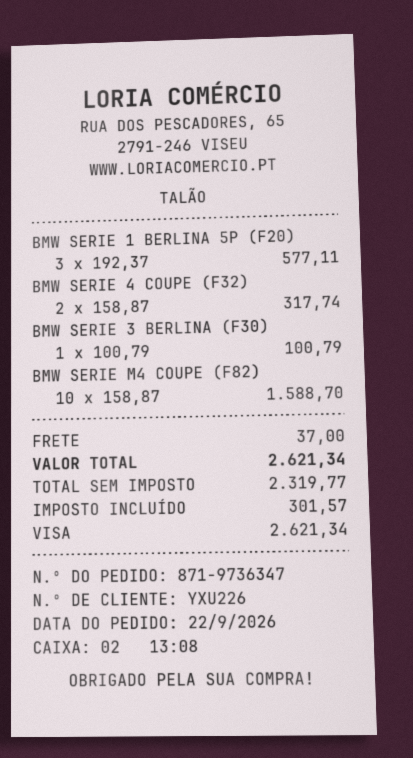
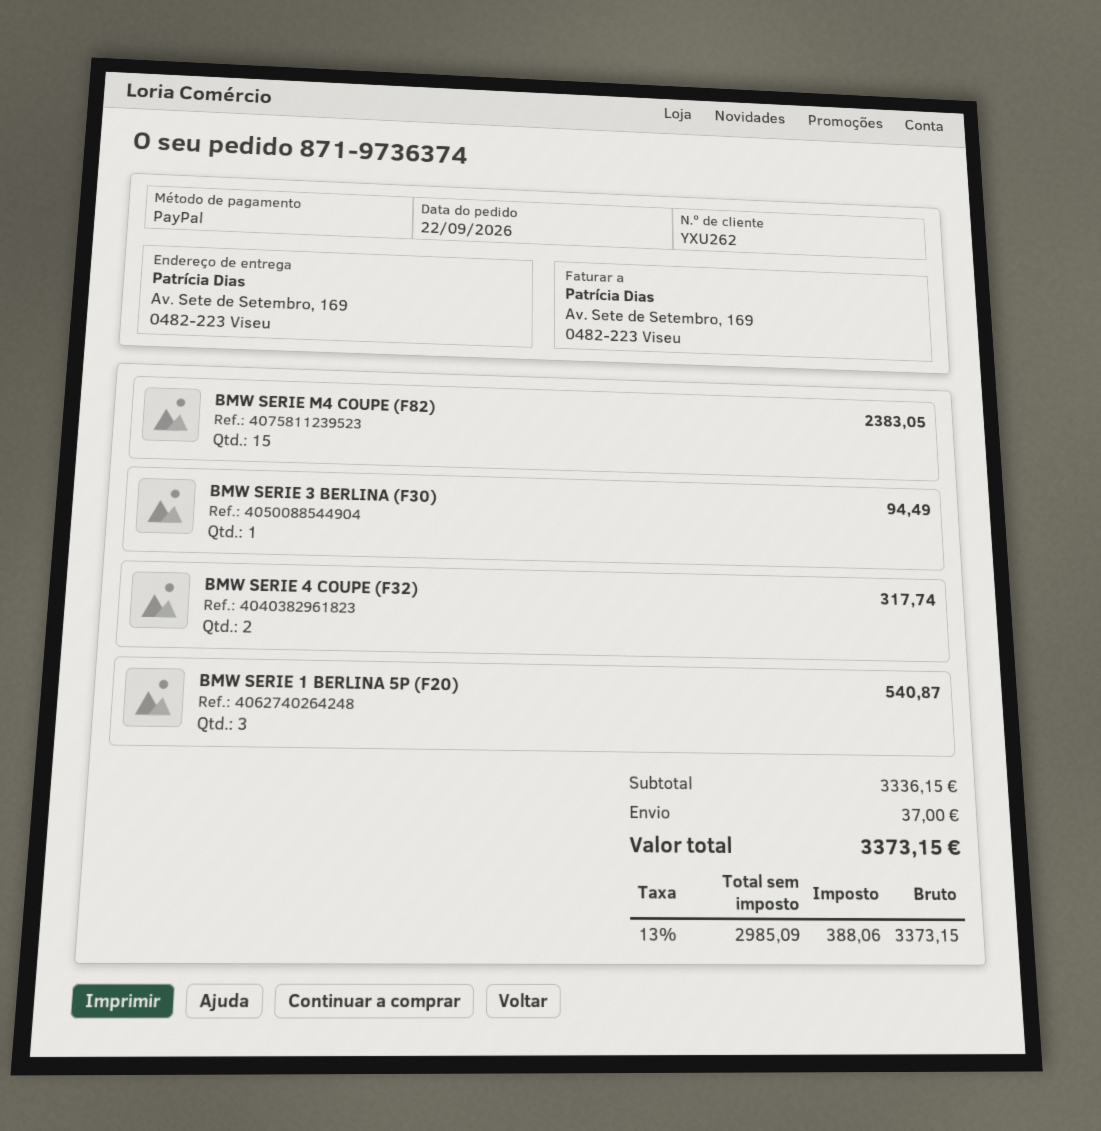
order number: 871-9736347 -> 871-9736374
customer number: YXU226 -> YXU262
payment method: Visa -> PayPal
BMW SERIE 1 BERLINA 5P (F20): 3 for 577.11 -> 3 for 540.87
BMW SERIE 3 BERLINA (F30): 1 for 100.79 -> 1 for 94.49
BMW SERIE M4 COUPE (F82): 10 for 1588.70 -> 15 for 2383.05
net: 2319.77 -> 2985.09
tax: 301.57 -> 388.06
total: 2621.34 -> 3373.15

